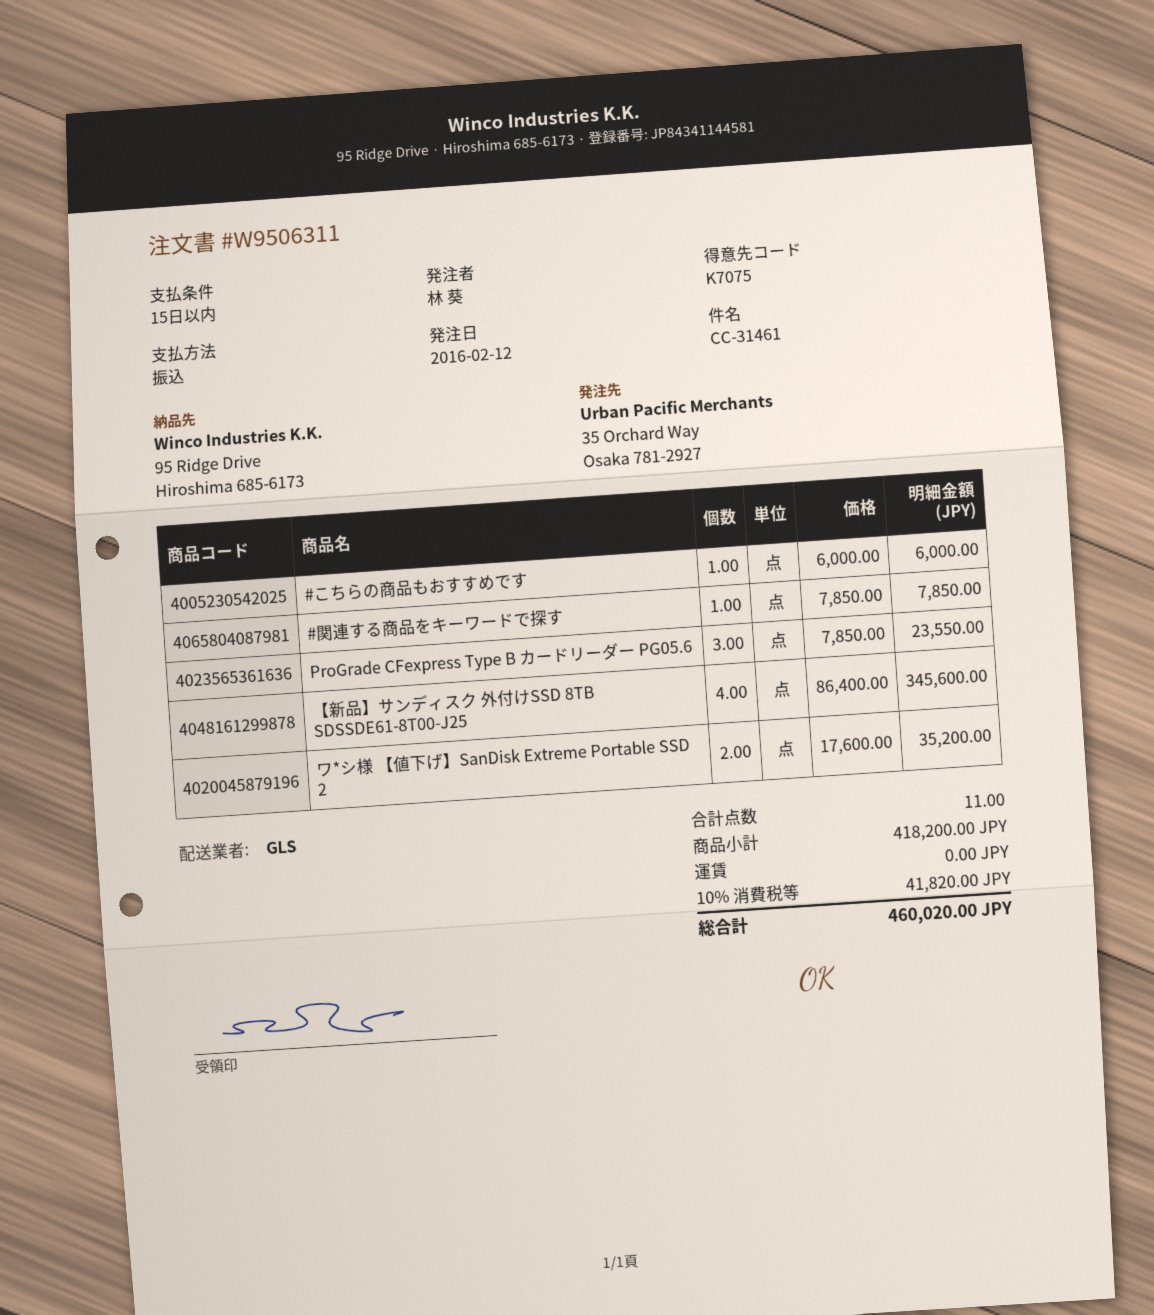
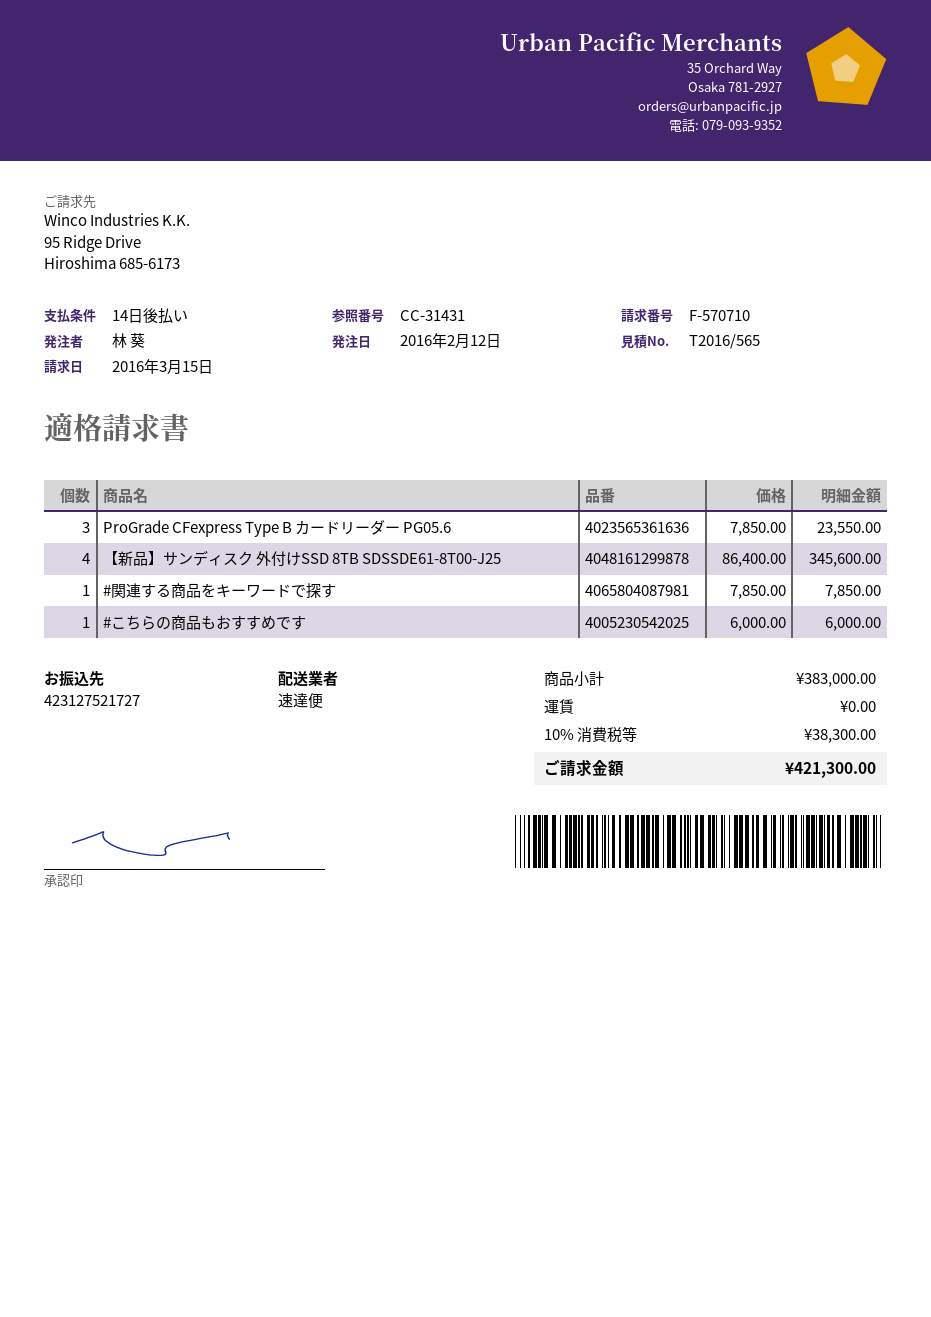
payment terms: 15 days -> 14 days
reference: CC-31461 -> CC-31431
shipping method: GLS -> express
ワ*シ様 【値下げ】SanDisk Extreme Portable SSD 2: 2 x 17600.00 = 35200.00 -> none
subtotal: 418200.00 -> 383000.00
tax: 10% = 41820.00 -> 10% = 38300.00
total: 460020.00 -> 421300.00

